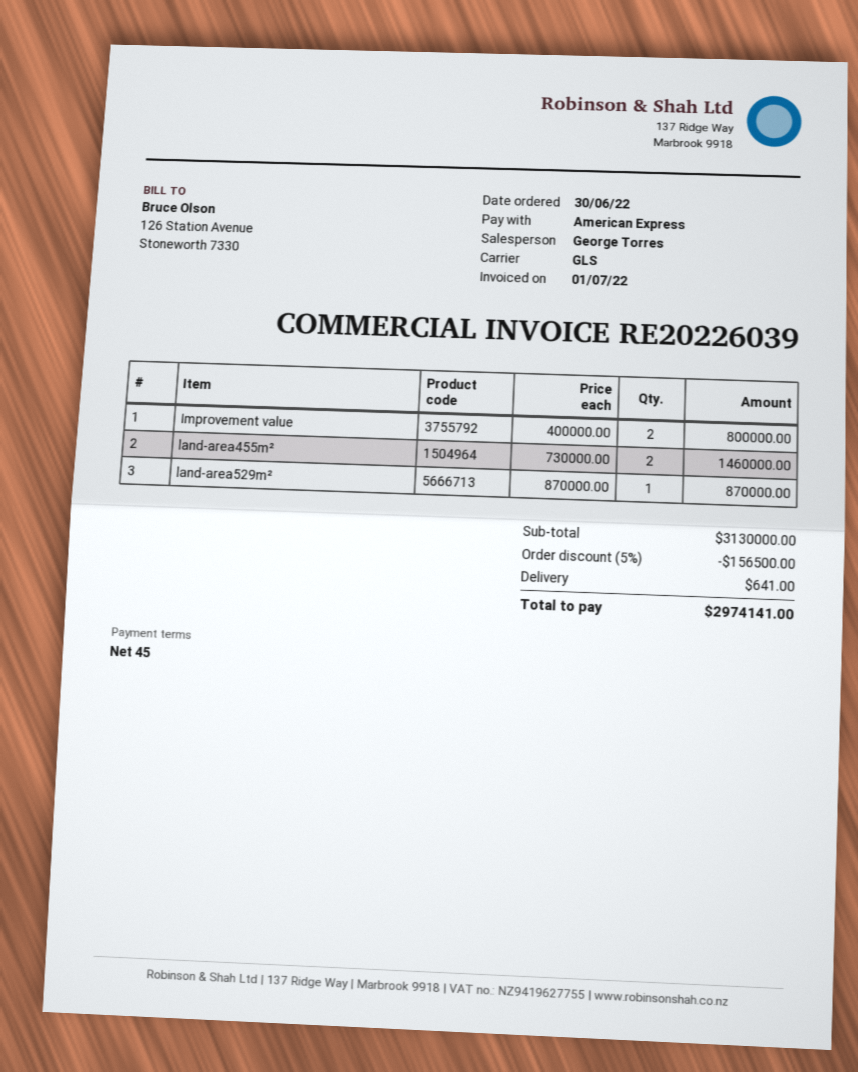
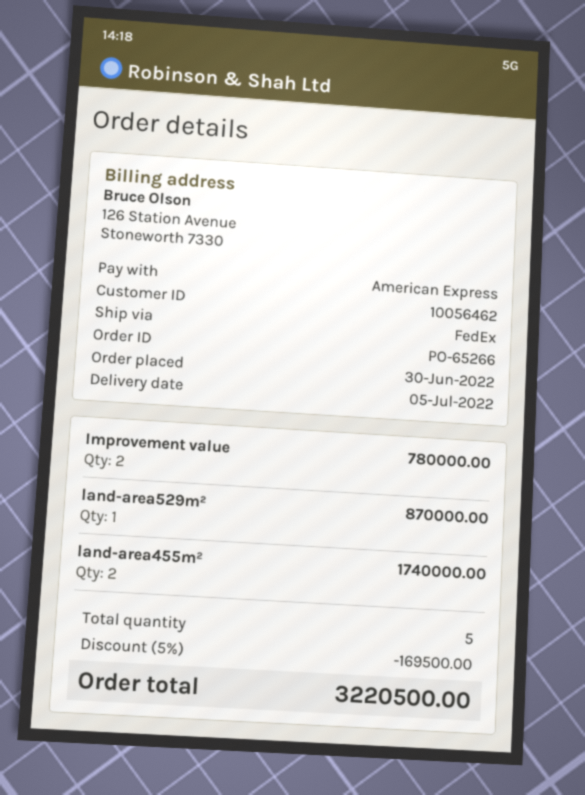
shipping method: GLS -> FedEx
Improvement value: 2 for 800000.00 -> 2 for 780000.00
land-area455m²: 2 for 1460000.00 -> 2 for 1740000.00
discount: 5% = 156500.00 -> 5% = 169500.00
shipping: 641.00 -> none
total: 2974141.00 -> 3220500.00

